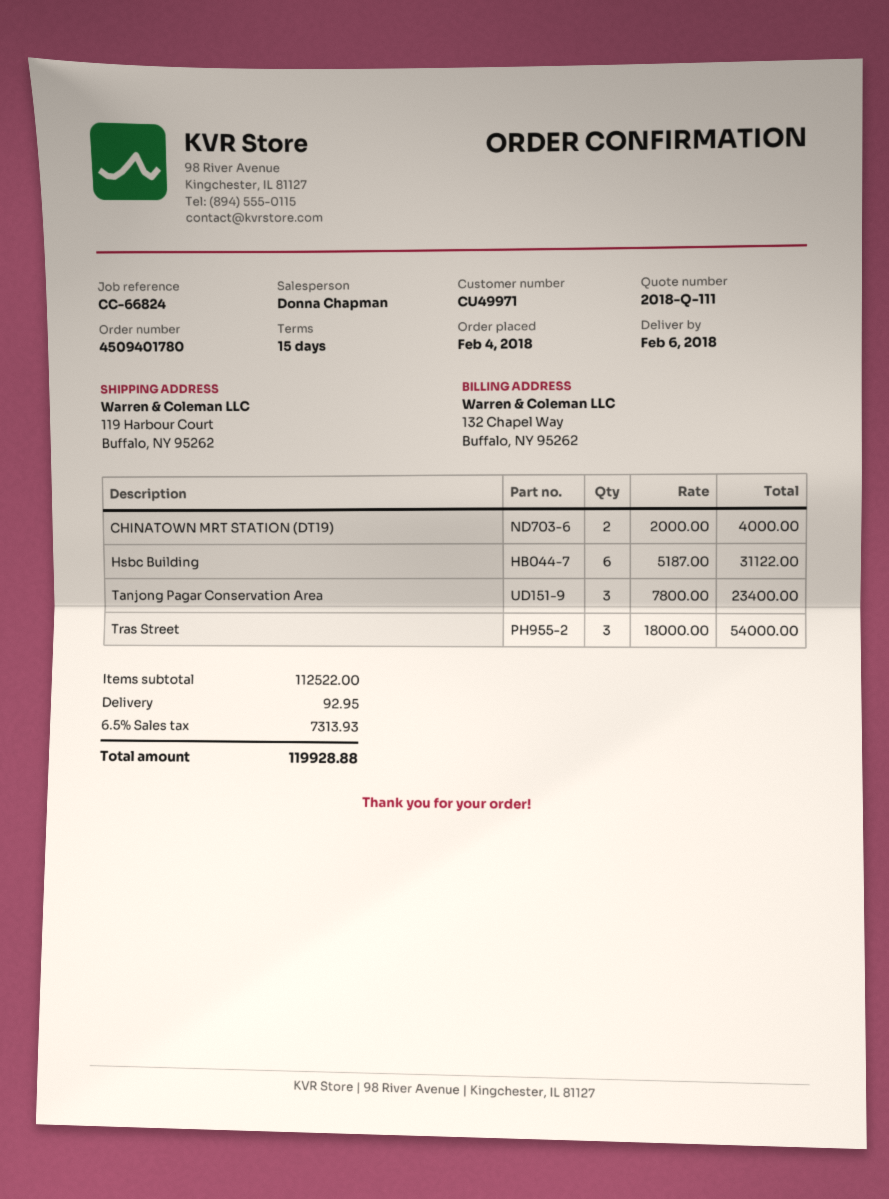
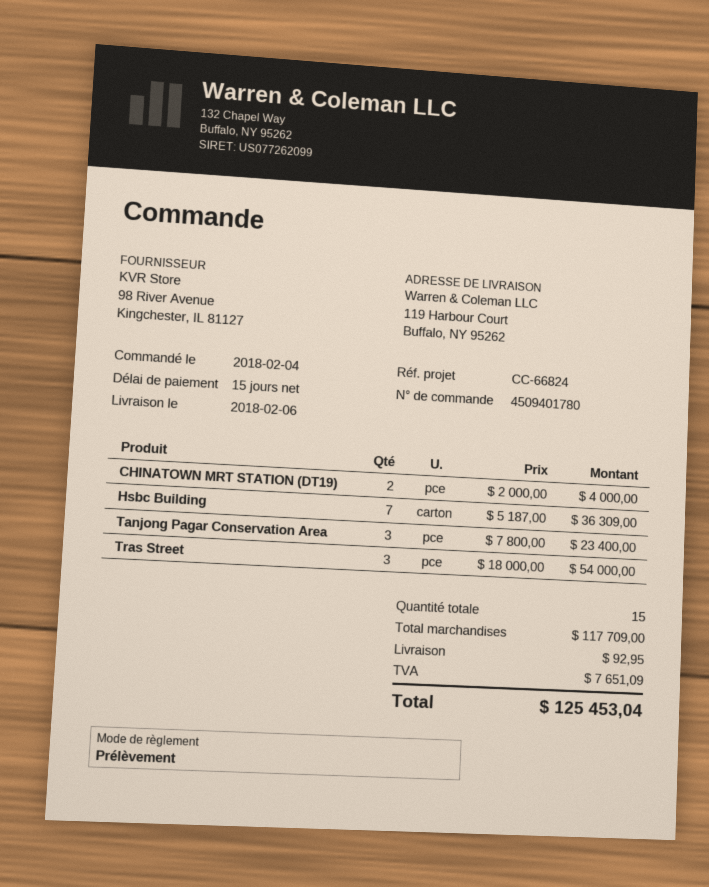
Hsbc Building: 6 x 5187.00 = 31122.00 -> 7 x 5187.00 = 36309.00
subtotal: 112522.00 -> 117709.00
tax: 7313.93 -> 7651.09
total: 119928.88 -> 125453.04

